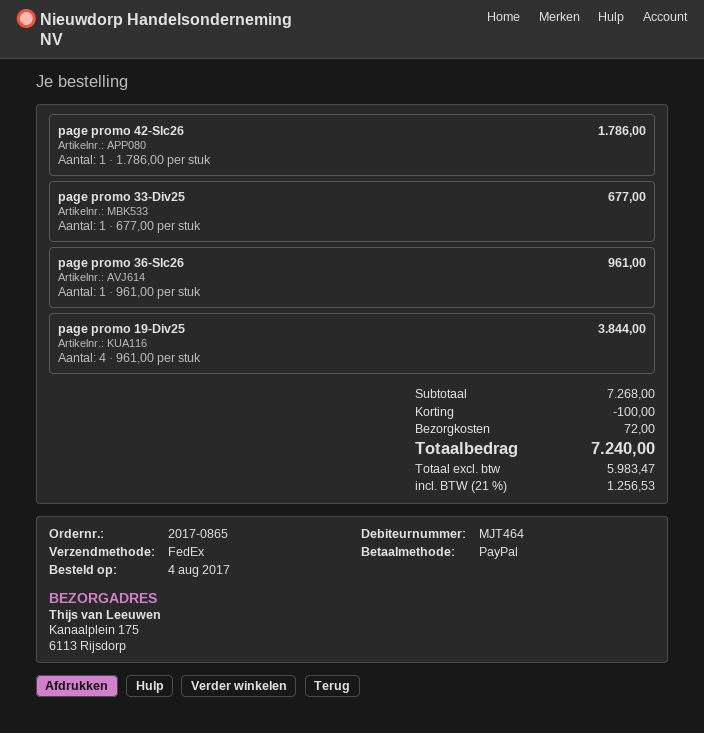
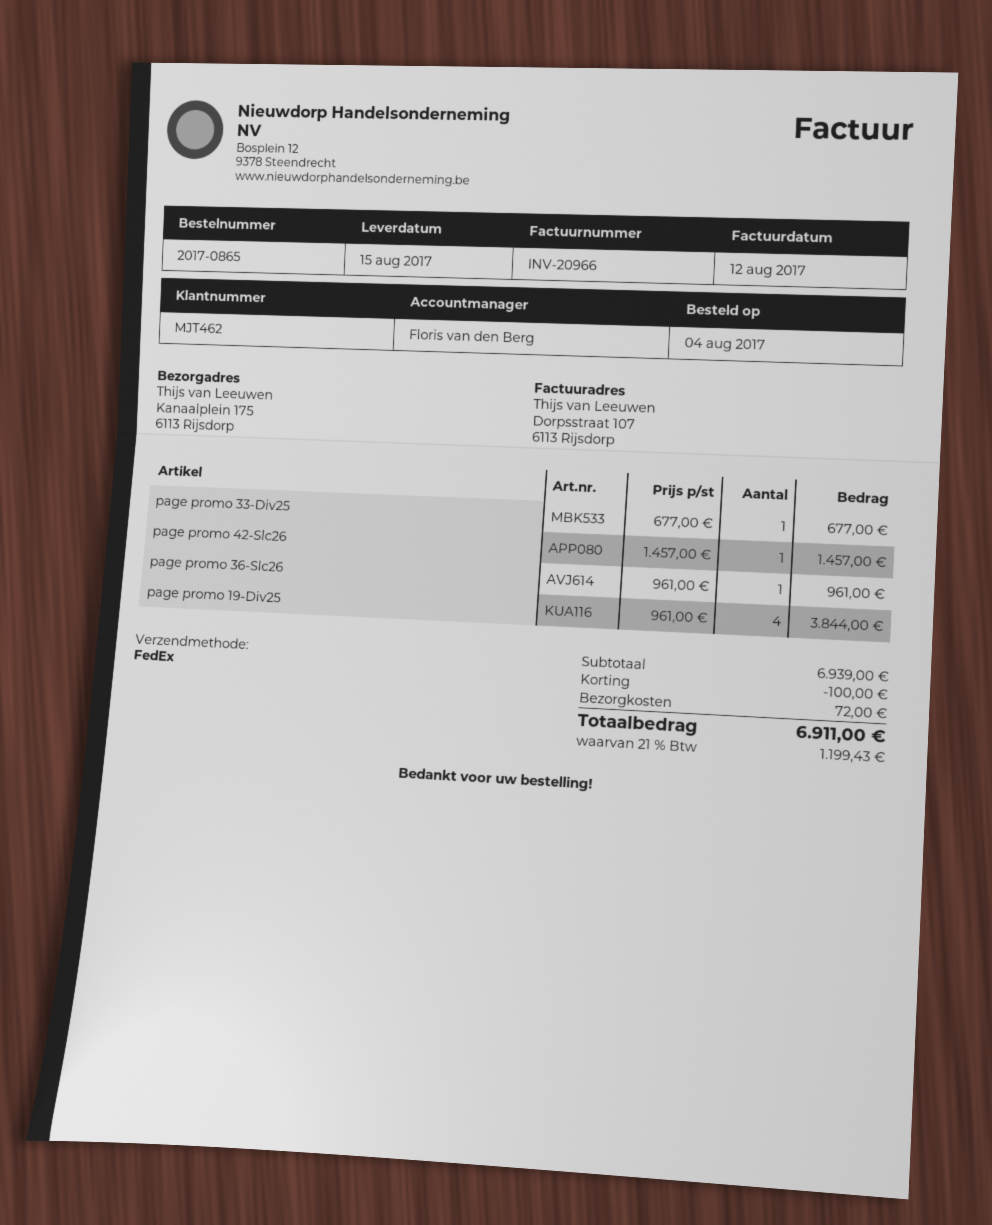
customer number: MJT464 -> MJT462
page promo 42-Slc26: 1 x 1786.00 = 1786.00 -> 1 x 1457.00 = 1457.00
subtotal: 7268.00 -> 6939.00
tax: 21% = 1256.53 -> 21% = 1199.43
total: 7240.00 -> 6911.00

